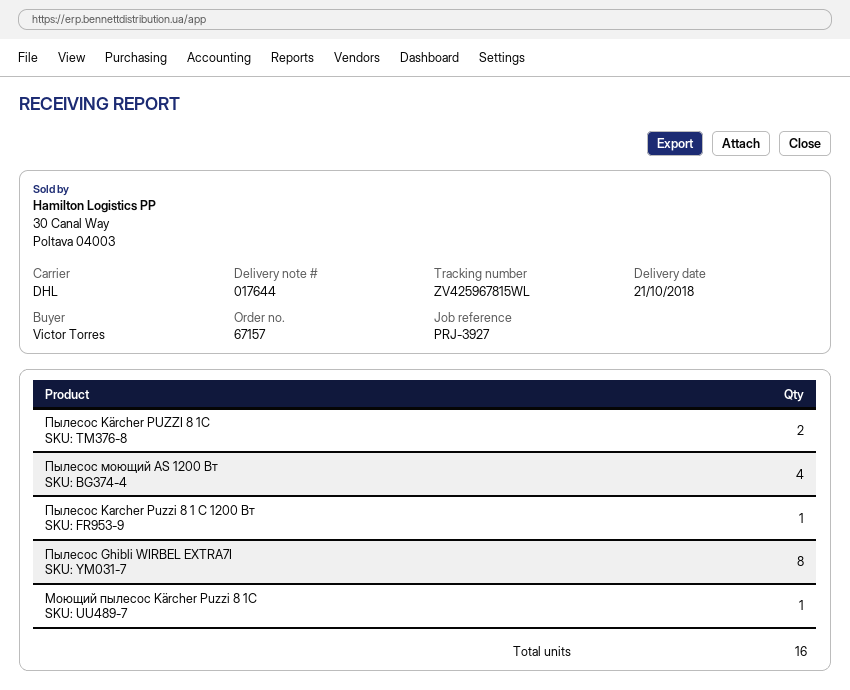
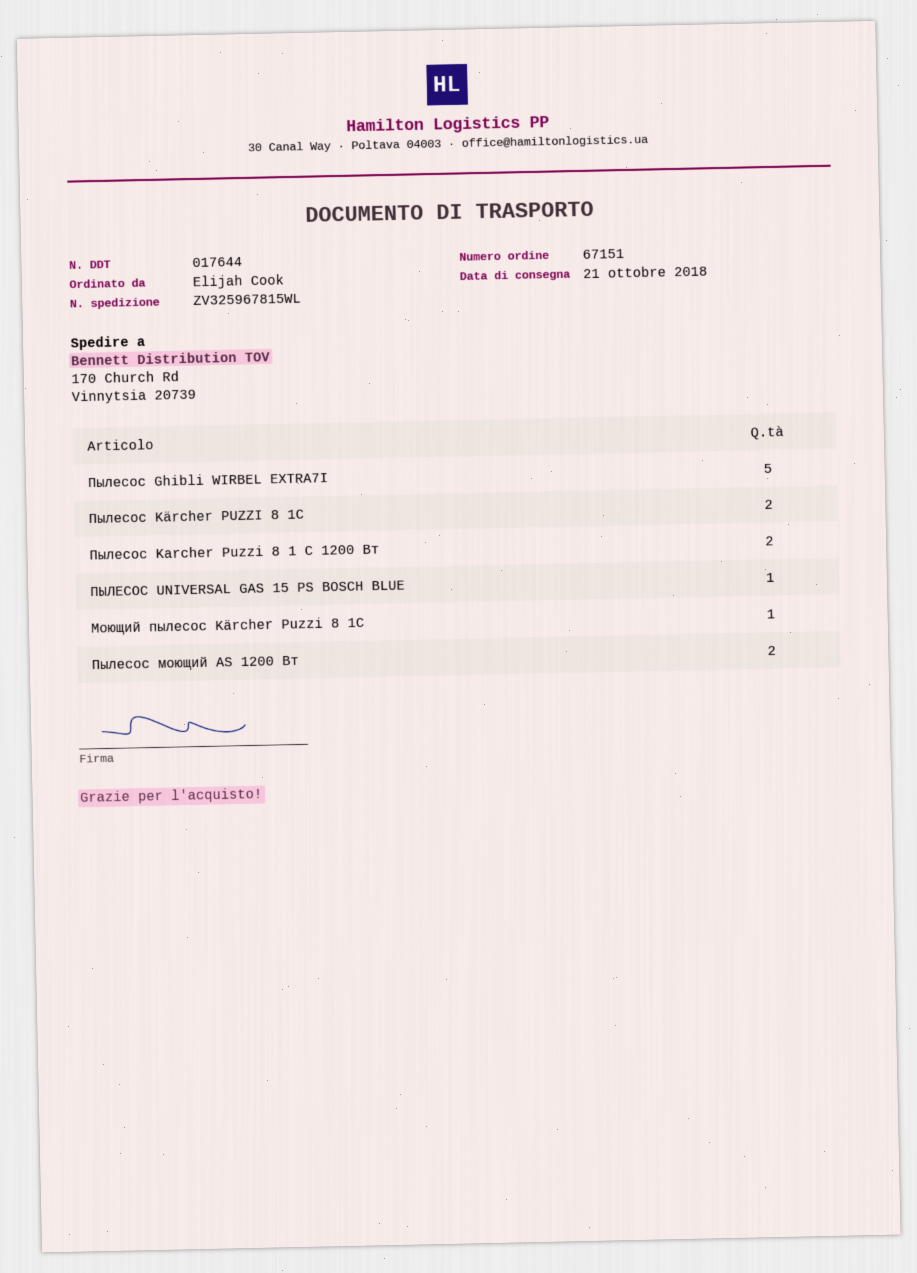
order number: 67157 -> 67151
ordered by: Victor Torres -> Elijah Cook
tracking number: ZV425967815WL -> ZV325967815WL
Пылесос моющий AS 1200 Вт: 4 -> 2
Пылесос Karcher Puzzi 8 1 C 1200 Вт: 1 -> 2
Пылесос Ghibli WIRBEL EXTRA7I: 8 -> 5
ПЫЛЕСОС UNIVERSAL GAS 15 PS BOSCH BLUE: none -> 1

